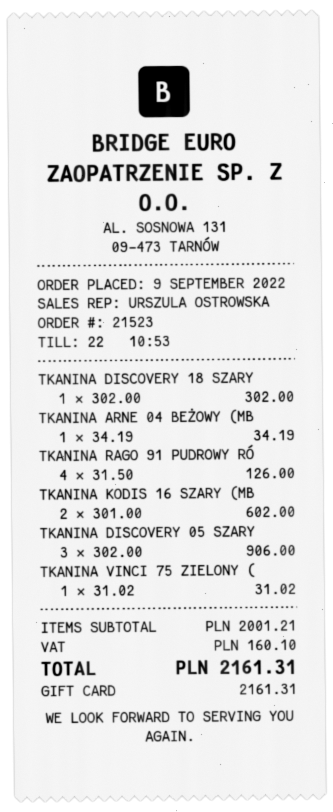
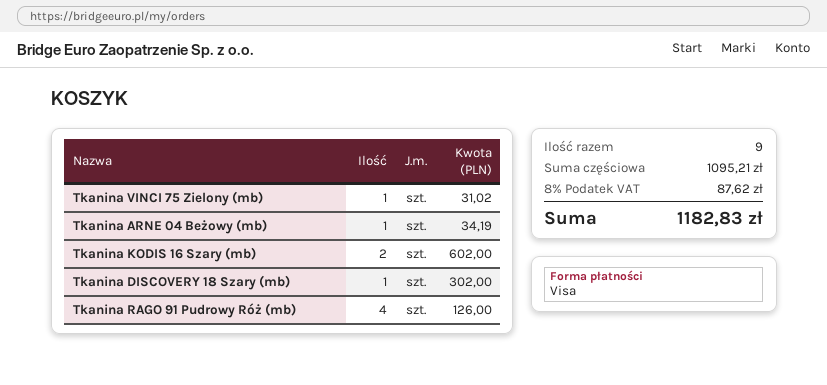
payment method: gift card -> Visa
TKANINA DISCOVERY 05 SZARY: 3 for 906.00 -> none
subtotal: 2001.21 -> 1095.21
tax: 160.10 -> 87.62
total: 2161.31 -> 1182.83

